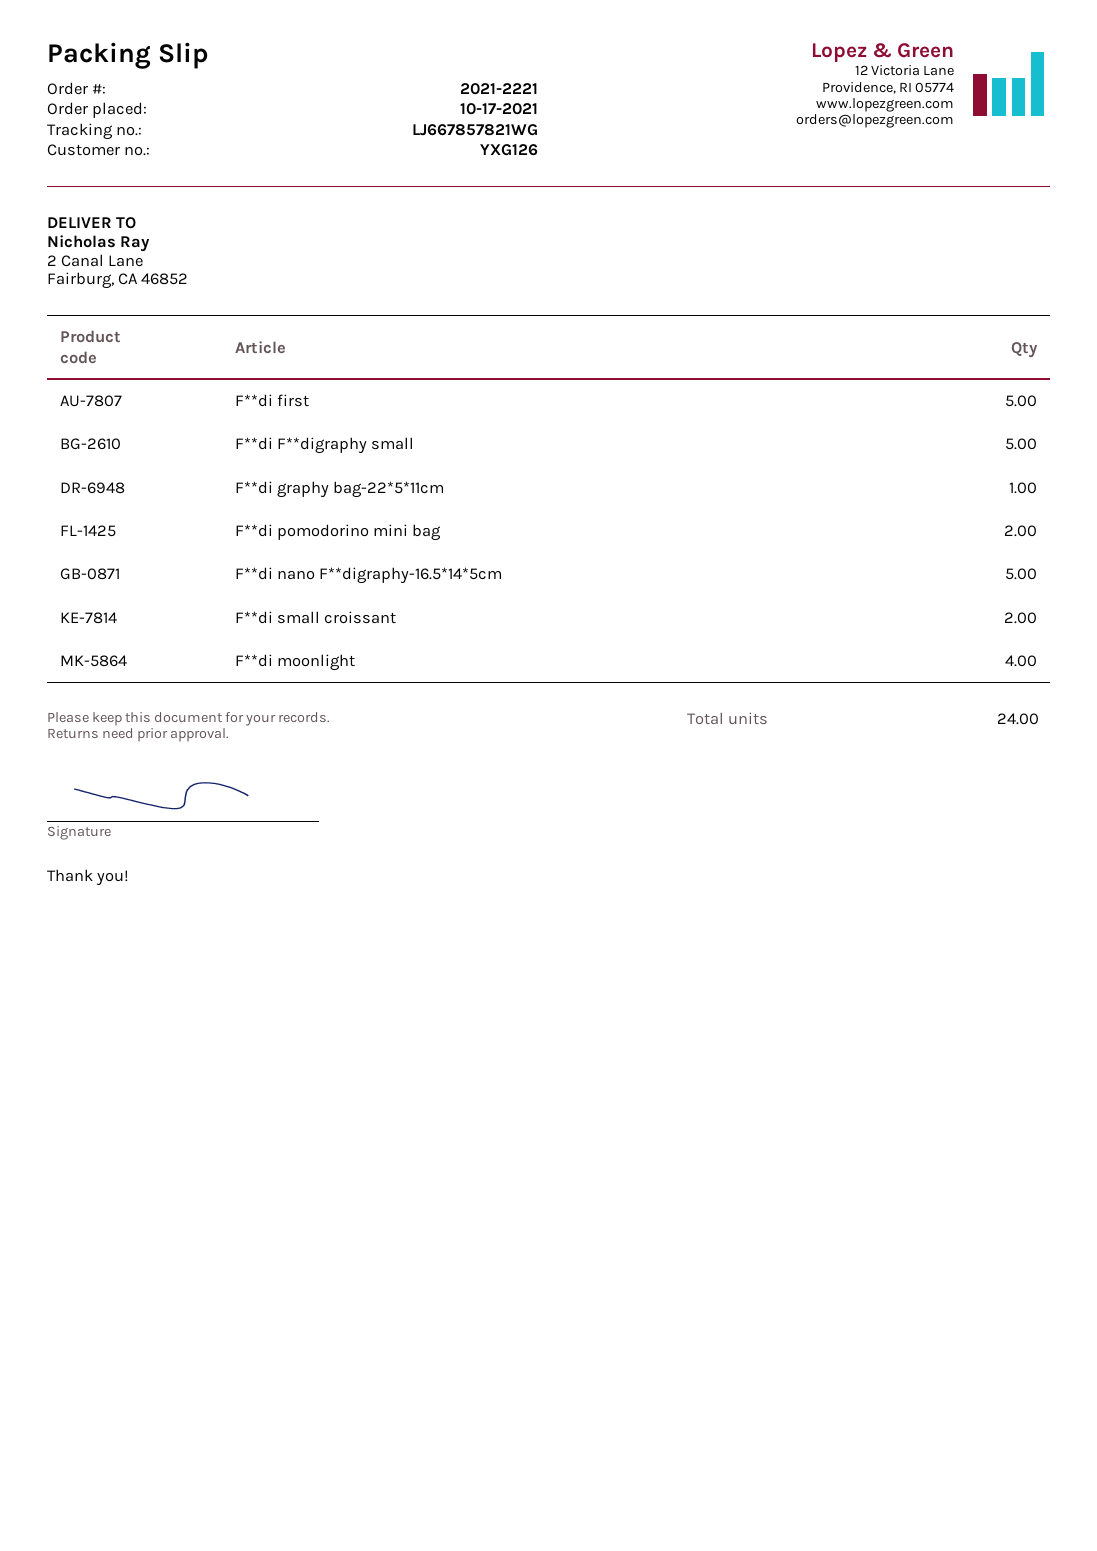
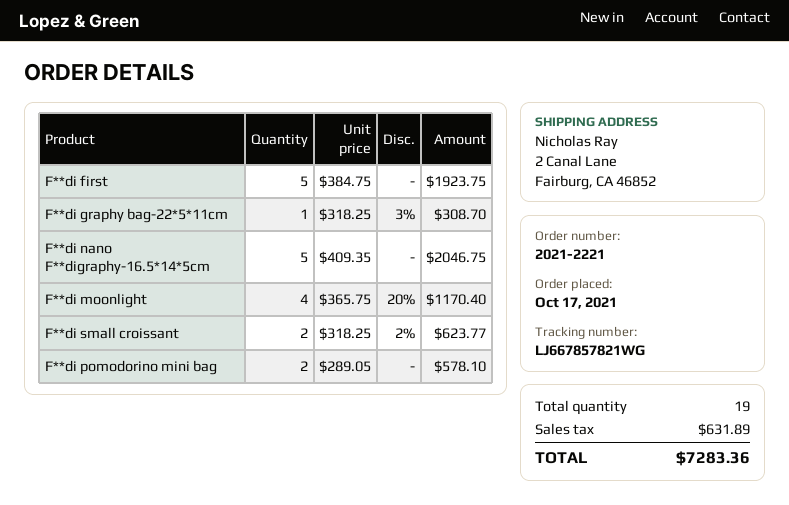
F**di F**digraphy small: 5 -> none
total quantity: 24 -> 19

